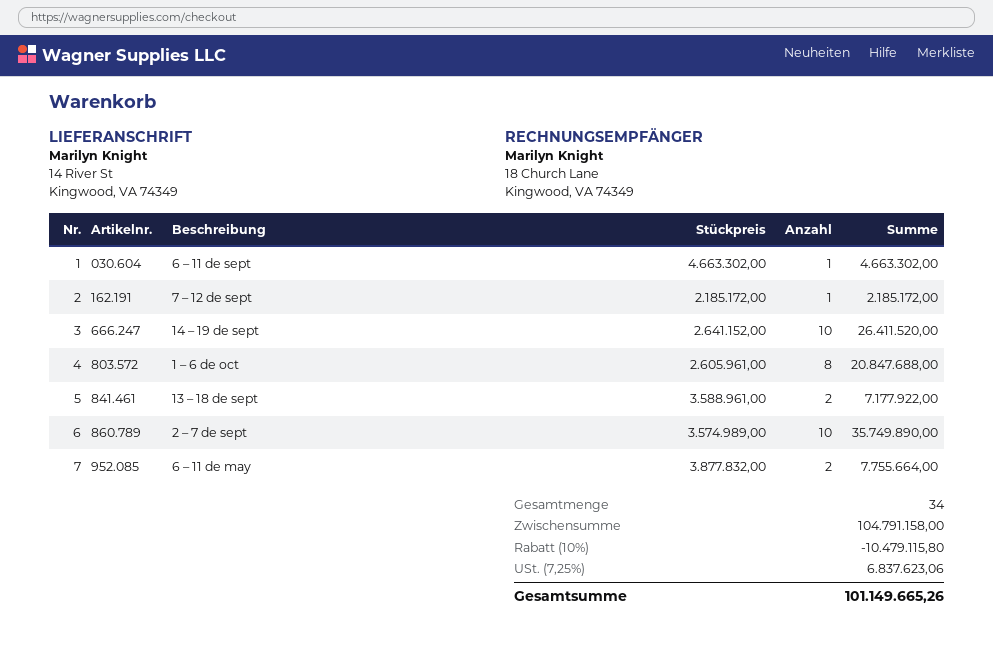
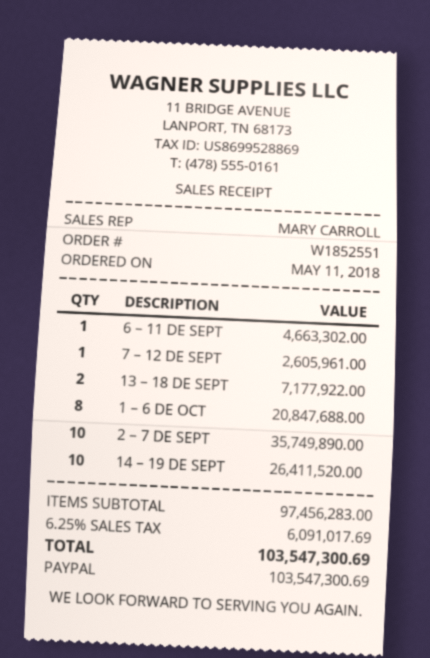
7 – 12 de sept: 1 for 2185172.00 -> 1 for 2605961.00
6 – 11 de may: 2 for 7755664.00 -> none
subtotal: 104791158.00 -> 97456283.00
discount: 10% = 10479115.80 -> none
tax: 7.25% = 6837623.06 -> 6.25% = 6091017.69
total: 101149665.26 -> 103547300.69

